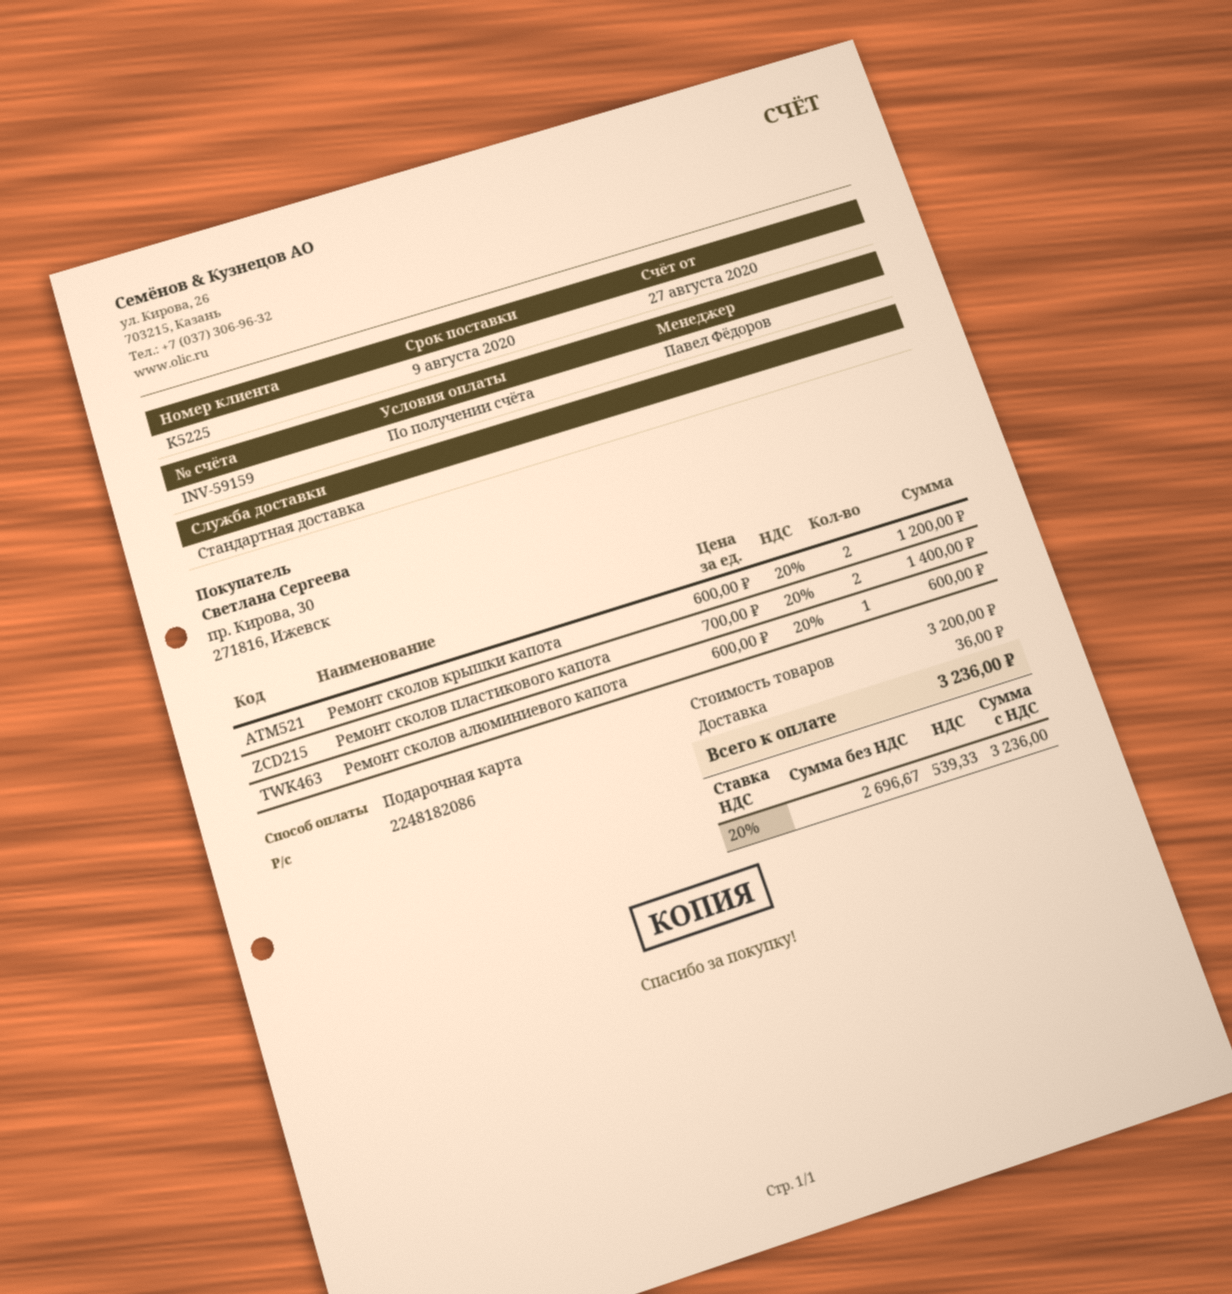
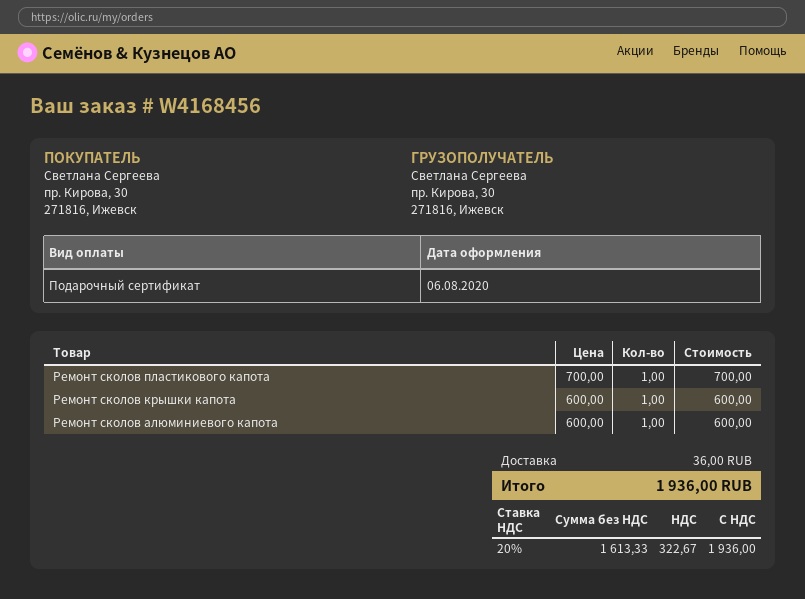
Ремонт сколов крышки капота: 2 x 600.00 = 1200.00 -> 1 x 600.00 = 600.00
Ремонт сколов пластикового капота: 2 x 700.00 = 1400.00 -> 1 x 700.00 = 700.00
net: 2696.67 -> 1613.33
tax: 20% = 539.33 -> 20% = 322.67
total: 3236.00 -> 1936.00

